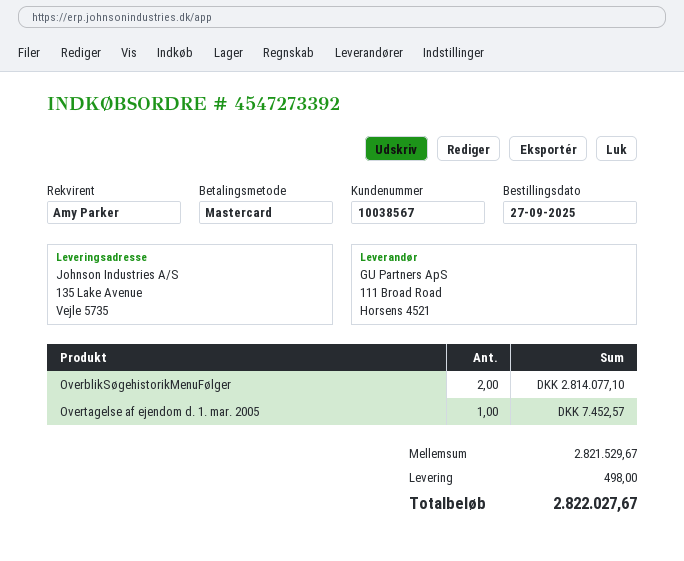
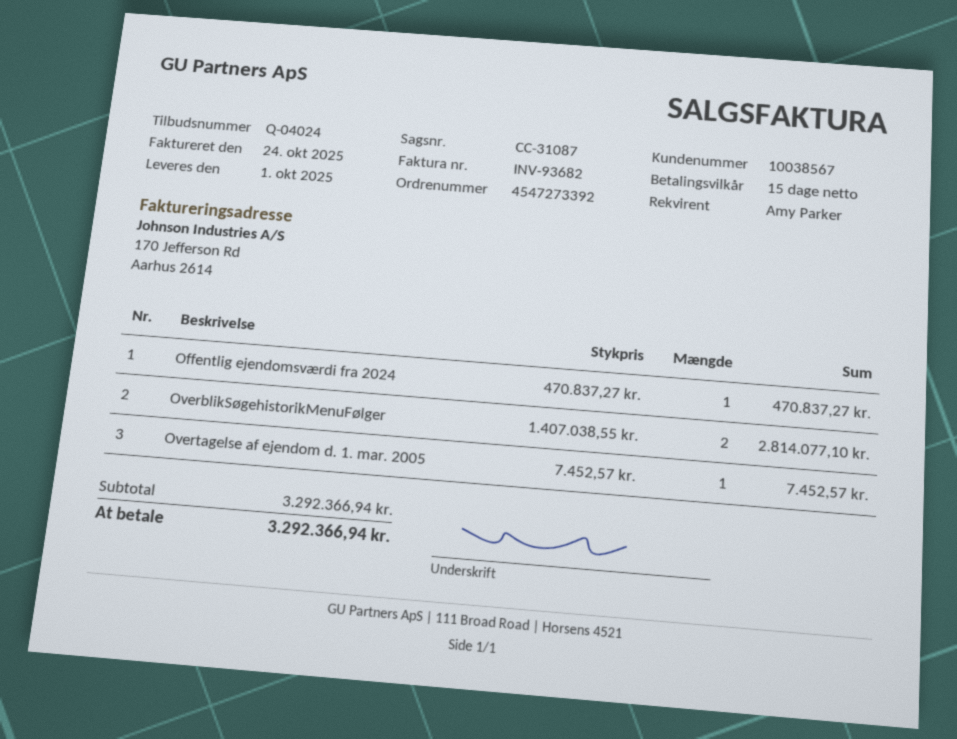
Offentlig ejendomsværdi fra 2024: none -> 1 for 470837.27
subtotal: 2821529.67 -> 3292366.94
shipping: 498.00 -> none
total: 2822027.67 -> 3292366.94

